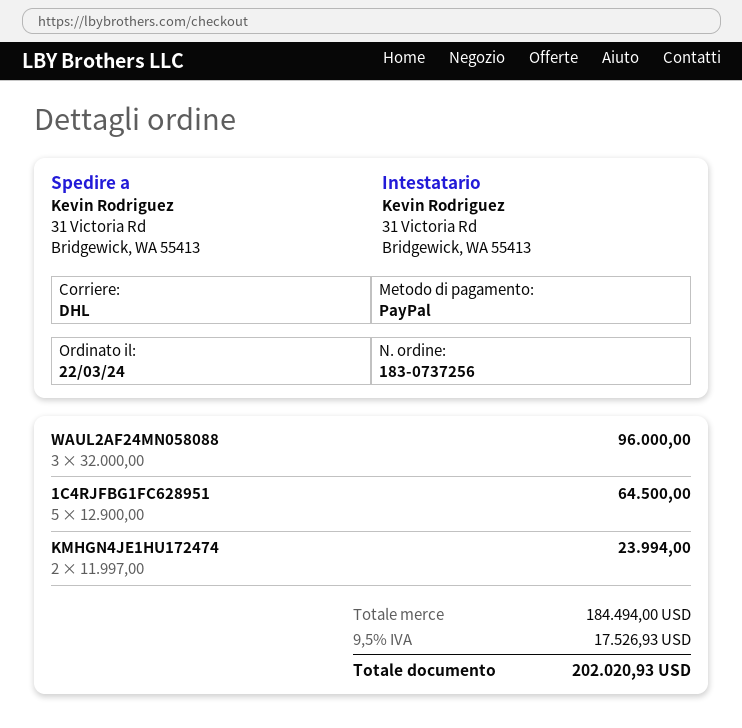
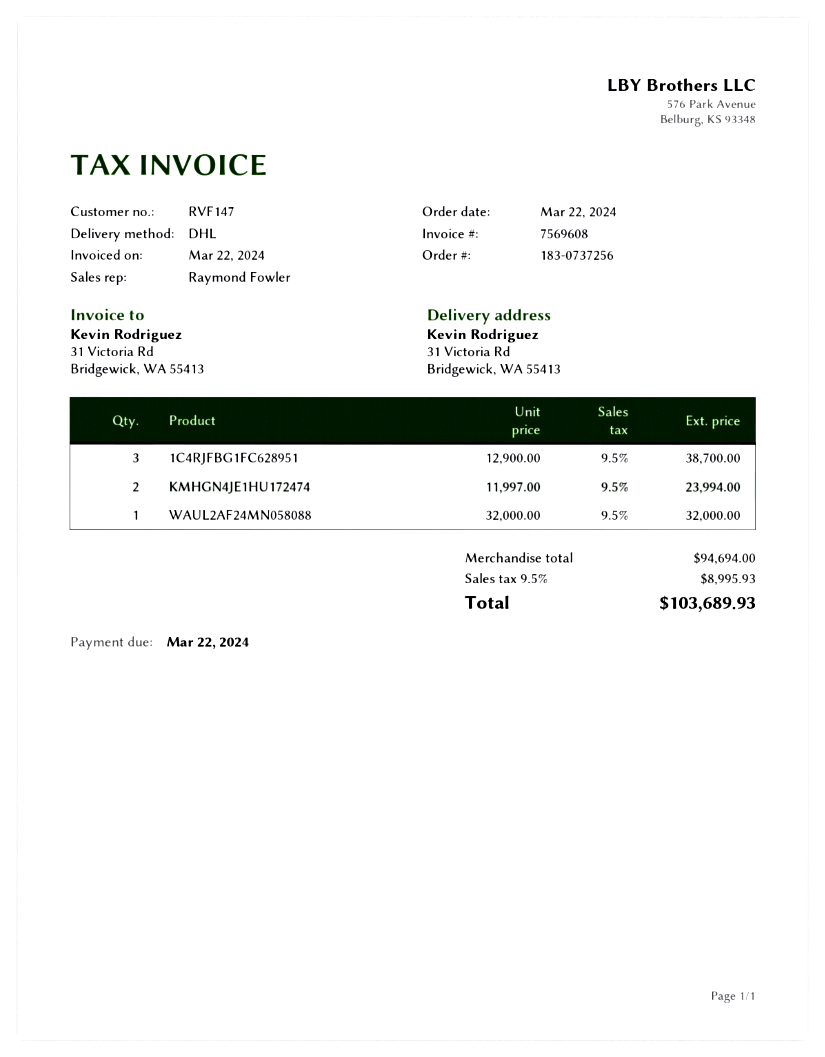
WAUL2AF24MN058088: 3 x 32000.00 = 96000.00 -> 1 x 32000.00 = 32000.00
1C4RJFBG1FC628951: 5 x 12900.00 = 64500.00 -> 3 x 12900.00 = 38700.00
subtotal: 184494.00 -> 94694.00
tax: 9.5% = 17526.93 -> 9.5% = 8995.93
total: 202020.93 -> 103689.93

